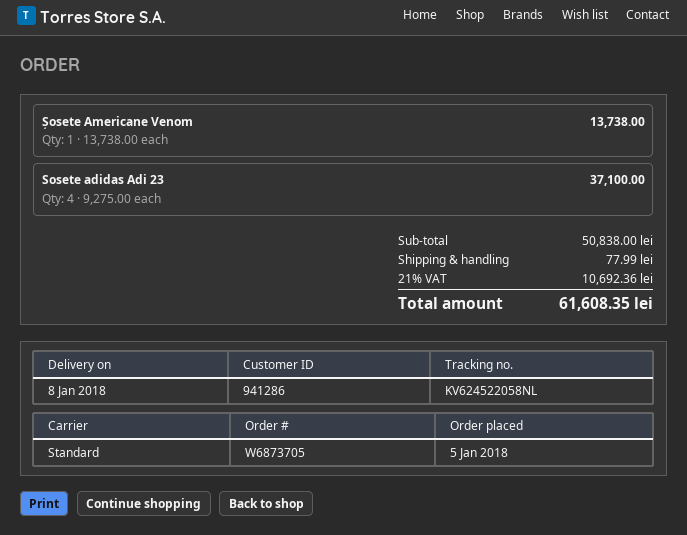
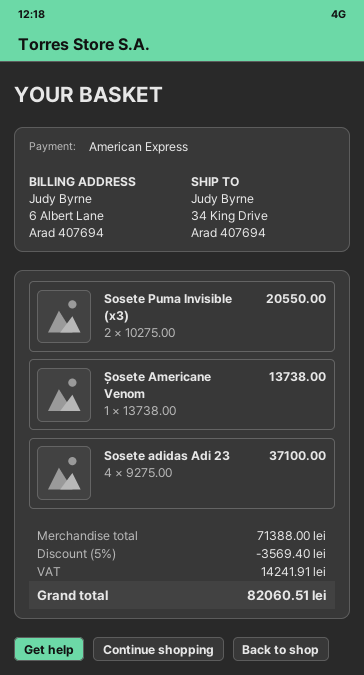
Sosete Puma Invisible (x3): none -> 2 x 10275.00 = 20550.00
subtotal: 50838.00 -> 71388.00
discount: none -> 5% = 3569.40
shipping: 77.99 -> none
tax: 10692.36 -> 14241.91
total: 61608.35 -> 82060.51

